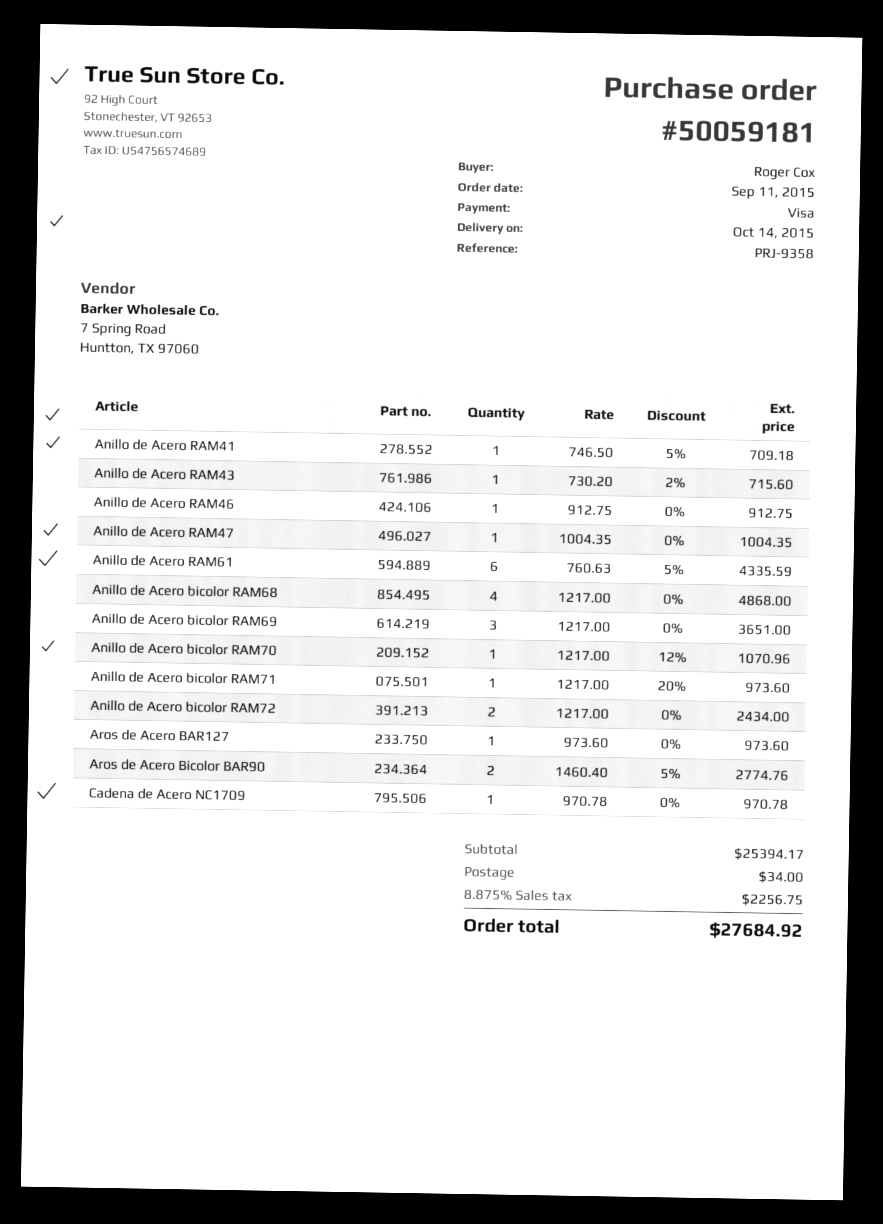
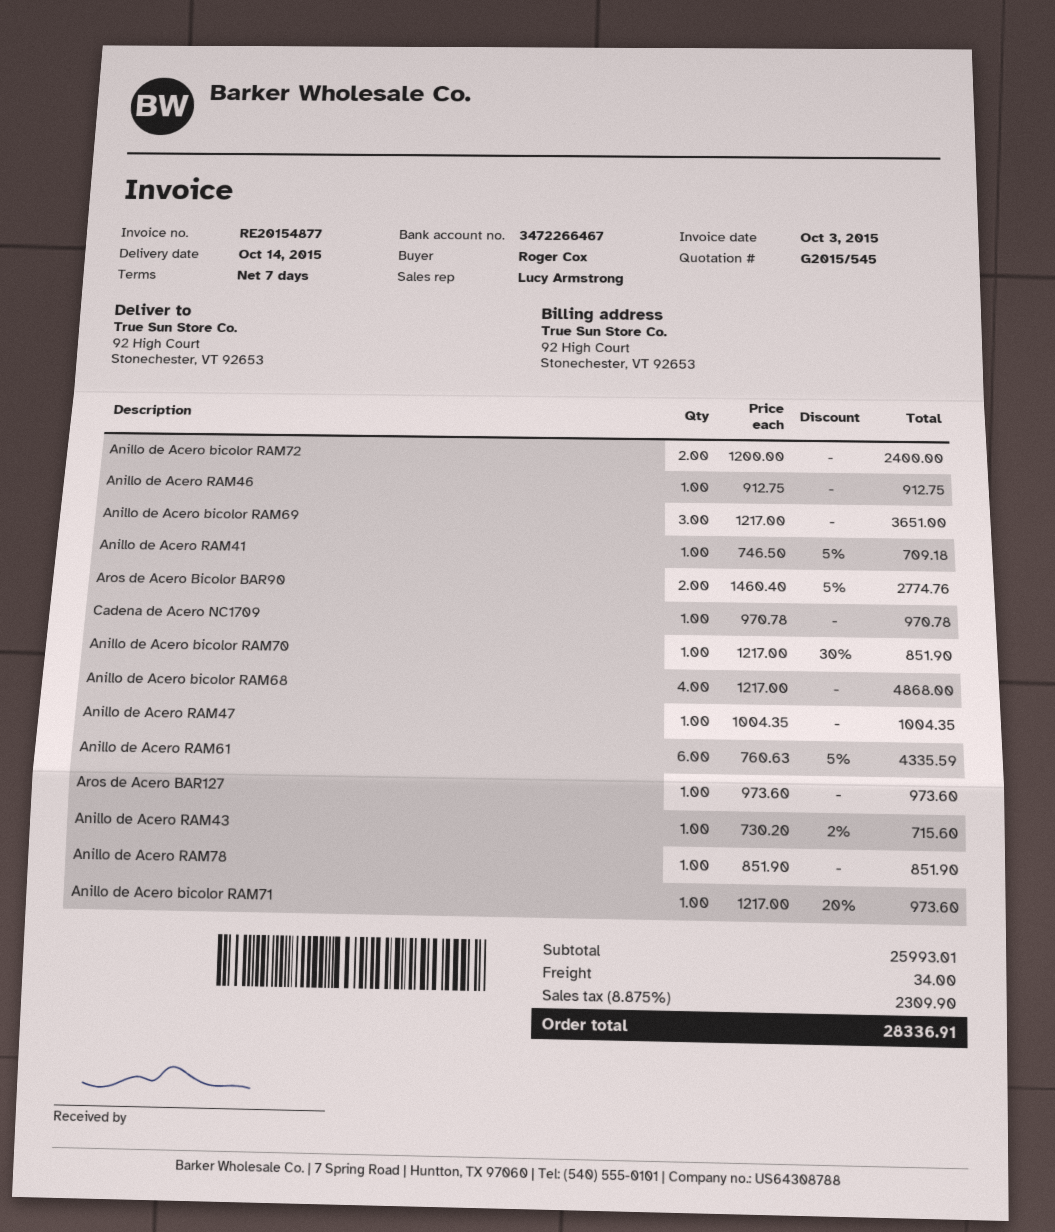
Anillo de Acero bicolor RAM70: 1 x 1217.00 - 12% = 1070.96 -> 1 x 1217.00 - 30% = 851.90
Anillo de Acero bicolor RAM72: 2 x 1217.00 = 2434.00 -> 2 x 1200.00 = 2400.00
Anillo de Acero RAM78: none -> 1 x 851.90 = 851.90
subtotal: 25394.17 -> 25993.01
tax: 8.875% = 2256.75 -> 8.875% = 2309.90
total: 27684.92 -> 28336.91

